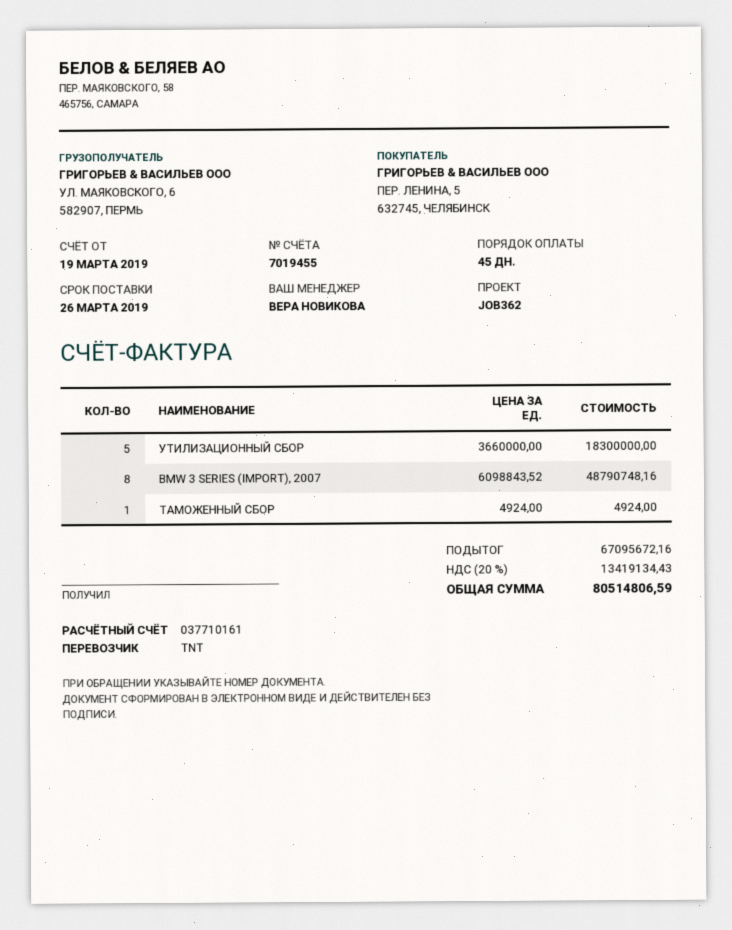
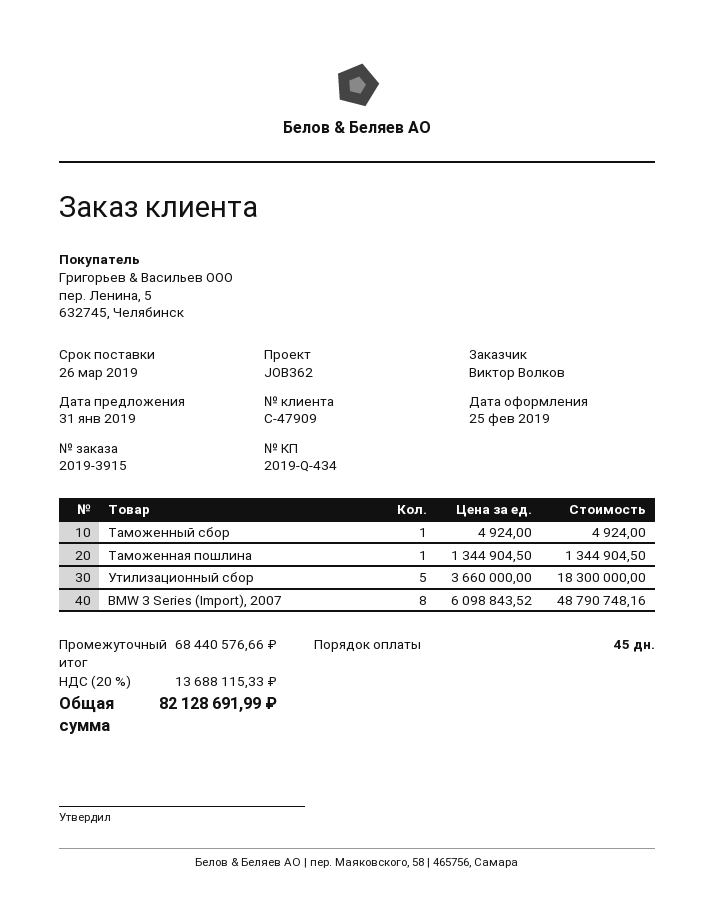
Таможенная пошлина: none -> 1 x 1344904.50 = 1344904.50
subtotal: 67095672.16 -> 68440576.66
tax: 20% = 13419134.43 -> 20% = 13688115.33
total: 80514806.59 -> 82128691.99

